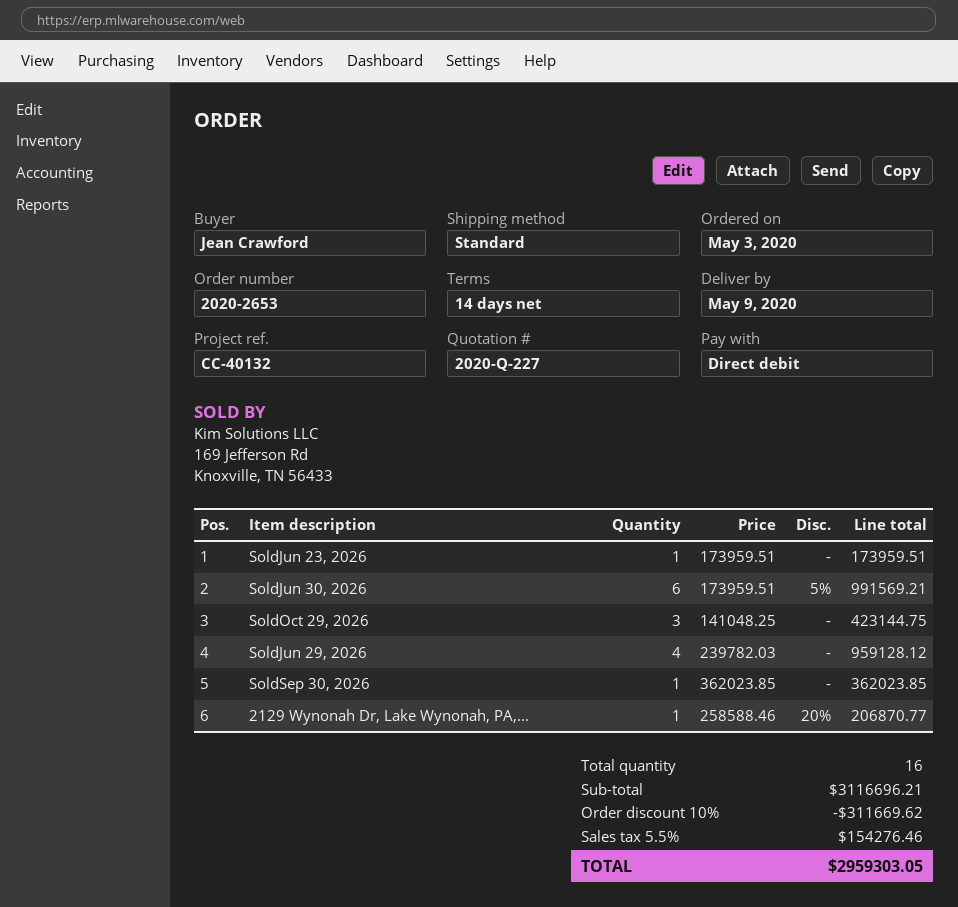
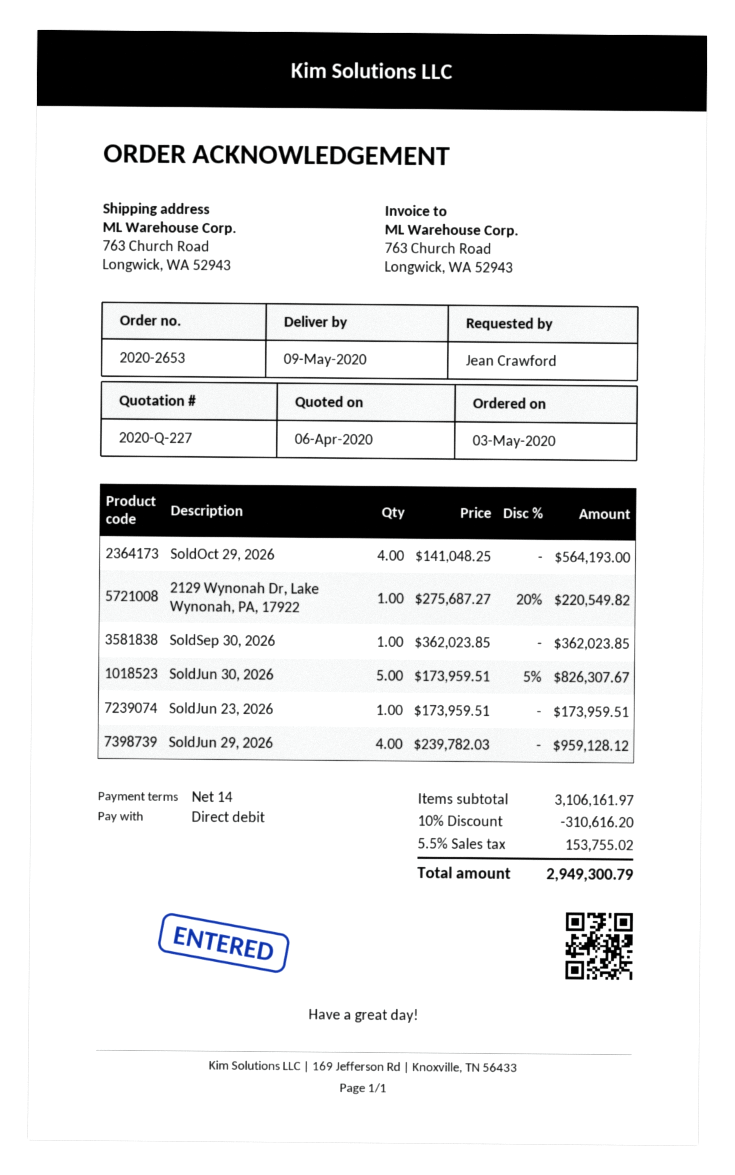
SoldJun 30, 2026: 6 x 173959.51 - 5% = 991569.21 -> 5 x 173959.51 - 5% = 826307.67
SoldOct 29, 2026: 3 x 141048.25 = 423144.75 -> 4 x 141048.25 = 564193.00
2129 Wynonah Dr, Lake Wynonah, PA,...: 1 x 258588.46 - 20% = 206870.77 -> 1 x 275687.27 - 20% = 220549.82
subtotal: 3116696.21 -> 3106161.97
discount: 10% = 311669.62 -> 10% = 310616.20
tax: 5.5% = 154276.46 -> 5.5% = 153755.02
total: 2959303.05 -> 2949300.79

